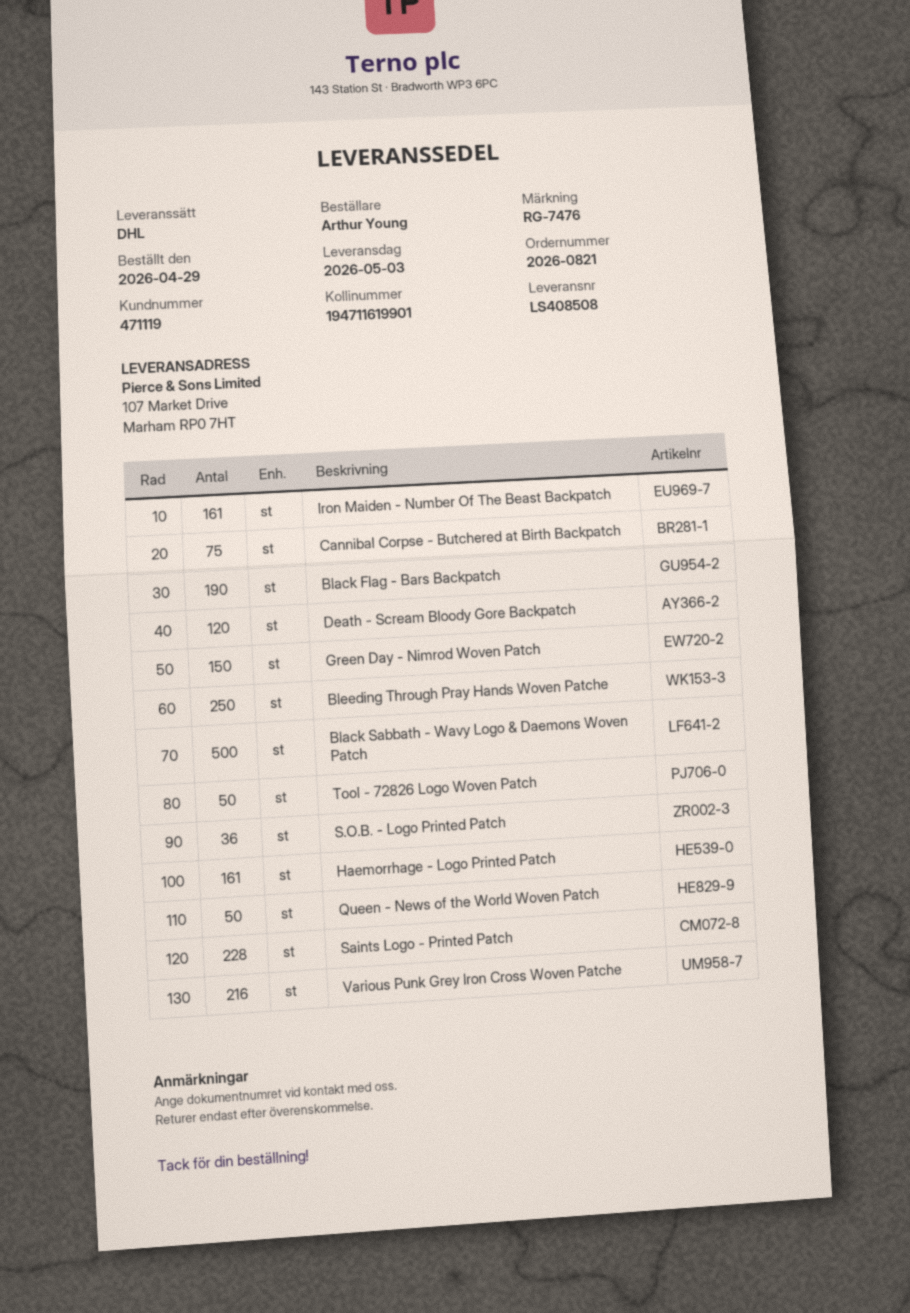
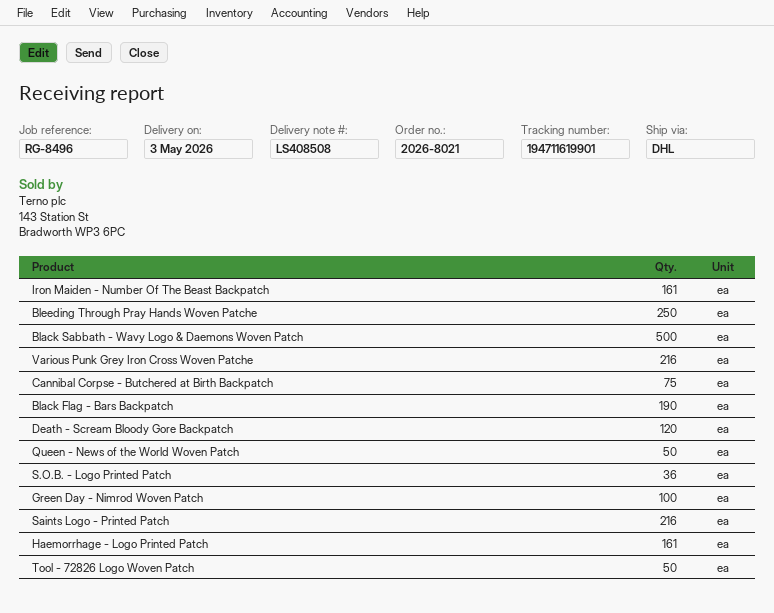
order number: 2026-0821 -> 2026-8021
reference: RG-7476 -> RG-8496
Green Day - Nimrod Woven Patch: 150 -> 100
Saints Logo - Printed Patch: 228 -> 216

